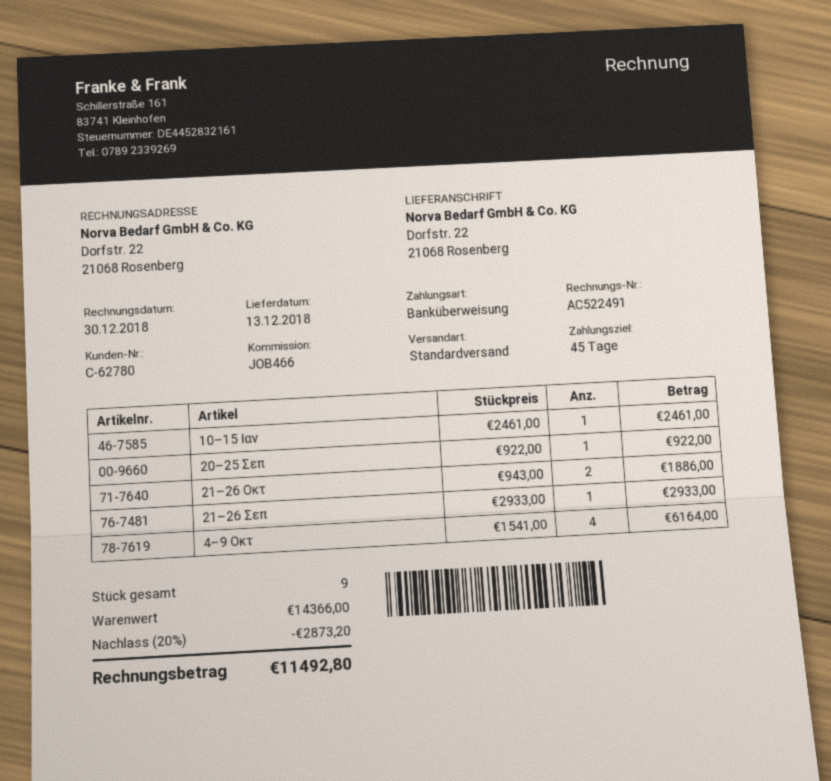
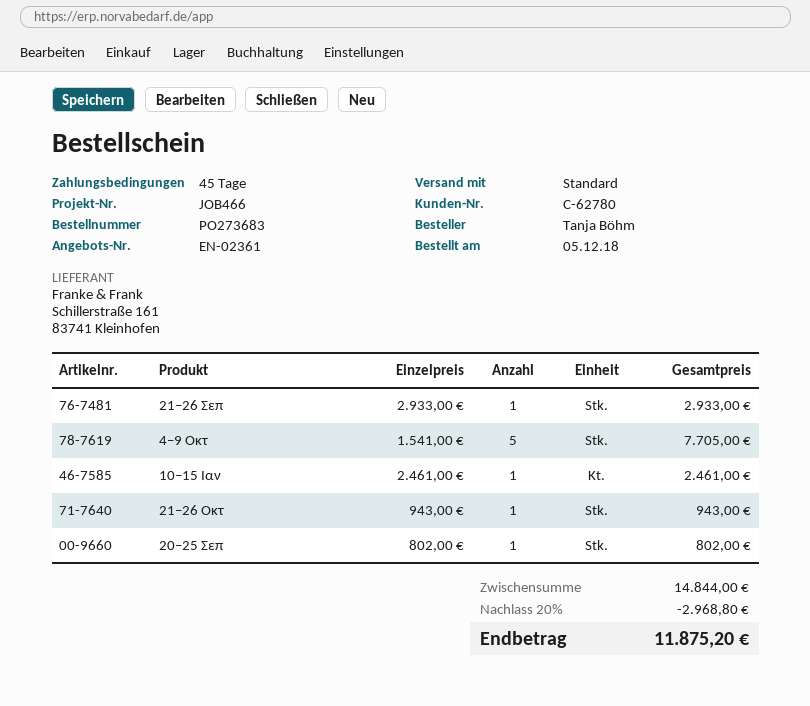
20–25 Σεπ: 1 x 922.00 = 922.00 -> 1 x 802.00 = 802.00
21–26 Οκτ: 2 x 943.00 = 1886.00 -> 1 x 943.00 = 943.00
4–9 Οκτ: 4 x 1541.00 = 6164.00 -> 5 x 1541.00 = 7705.00
subtotal: 14366.00 -> 14844.00
discount: 20% = 2873.20 -> 20% = 2968.80
total: 11492.80 -> 11875.20

